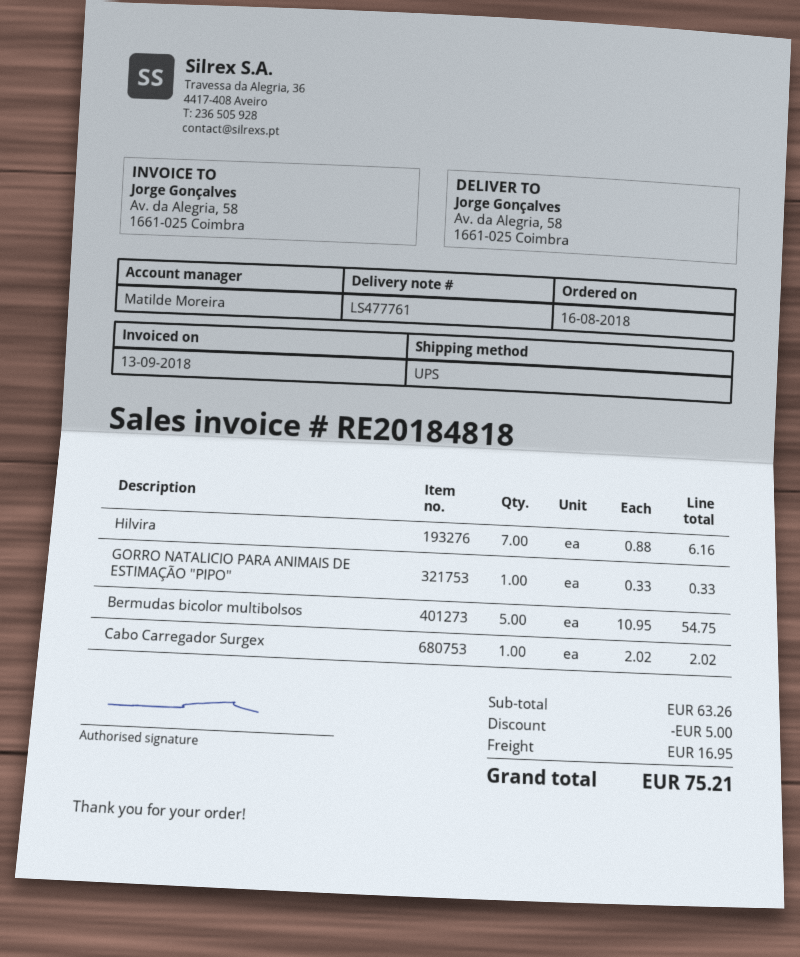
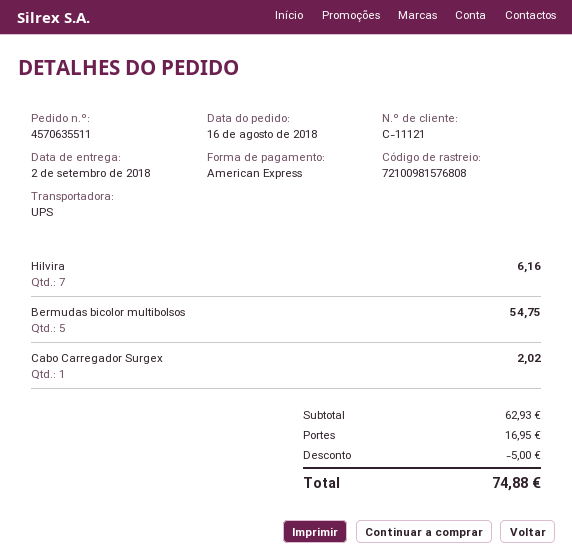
GORRO NATALICIO PARA ANIMAIS DE ESTIMAÇÃO "PIPO": 1 for 0.33 -> none
subtotal: 63.26 -> 62.93
total: 75.21 -> 74.88

